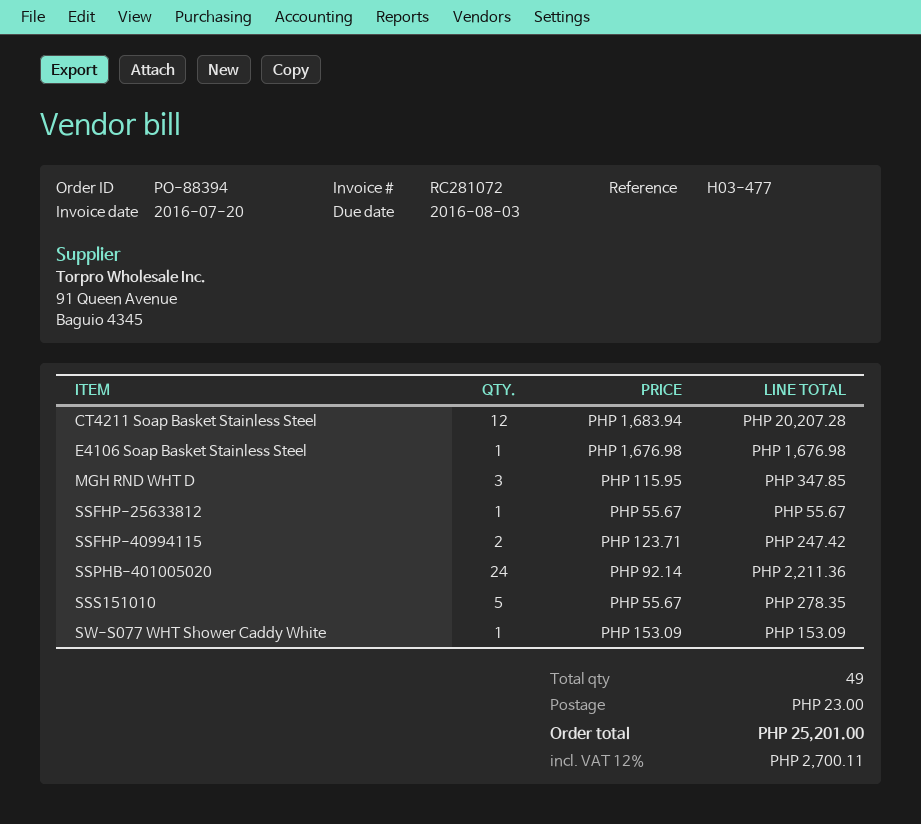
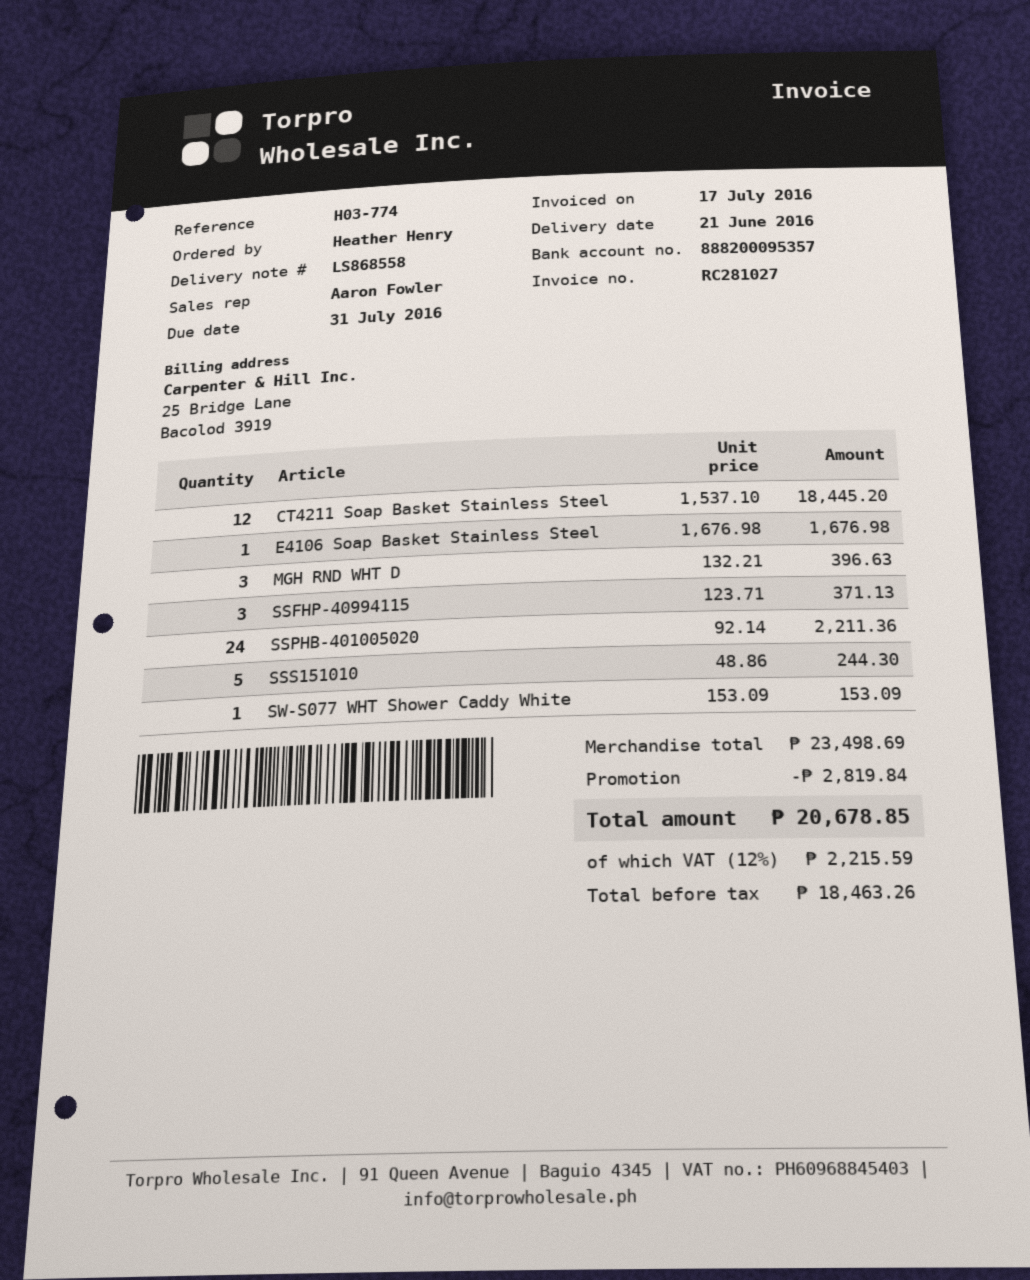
invoice number: RC281072 -> RC281027
invoice date: 2016-07-20 -> 2016-07-17
due date: 2016-08-03 -> 2016-07-31
reference: H03-477 -> H03-774
CT4211 Soap Basket Stainless Steel: 12 x 1683.94 = 20207.28 -> 12 x 1537.10 = 18445.20
MGH RND WHT D: 3 x 115.95 = 347.85 -> 3 x 132.21 = 396.63
SSFHP-25633812: 1 x 55.67 = 55.67 -> none
SSFHP-40994115: 2 x 123.71 = 247.42 -> 3 x 123.71 = 371.13
SSS151010: 5 x 55.67 = 278.35 -> 5 x 48.86 = 244.30
discount: none -> 2819.84
shipping: 23.00 -> none
tax: 12% = 2700.11 -> 12% = 2215.59
total: 25201.00 -> 20678.85

